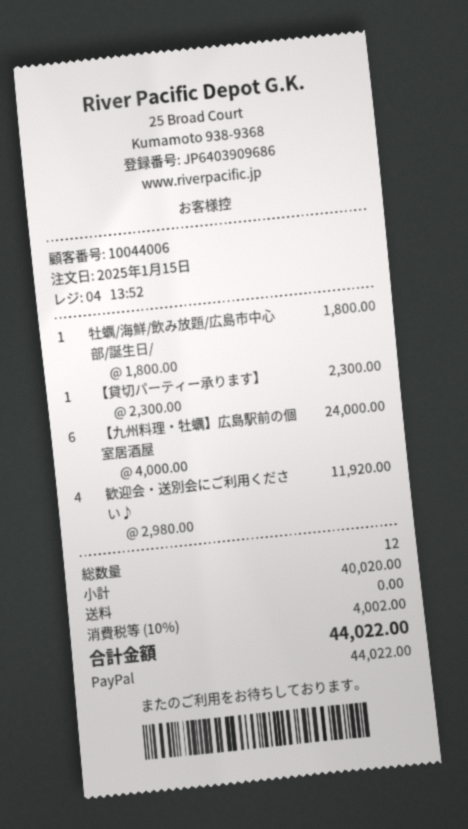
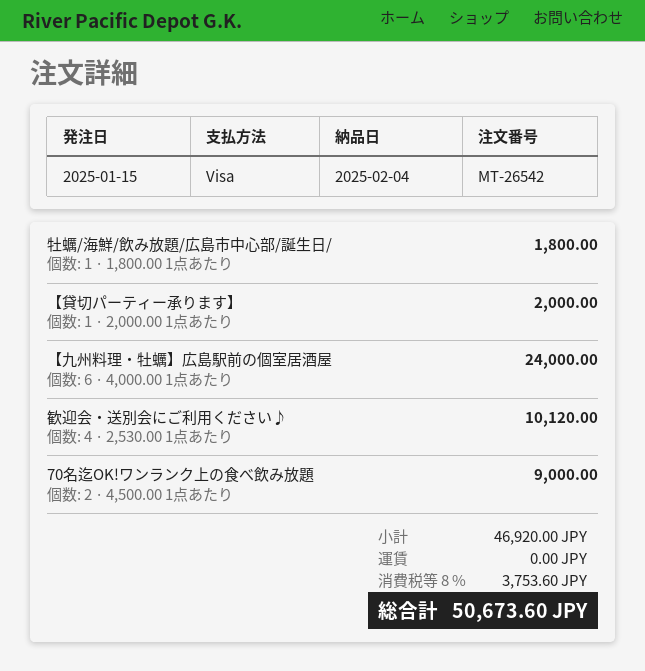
payment method: PayPal -> Visa
【貸切パーティー承ります】: 1 x 2300.00 = 2300.00 -> 1 x 2000.00 = 2000.00
歓迎会・送別会にご利用ください♪: 4 x 2980.00 = 11920.00 -> 4 x 2530.00 = 10120.00
70名迄OK!ワンランク上の食べ飲み放題: none -> 2 x 4500.00 = 9000.00
subtotal: 40020.00 -> 46920.00
tax: 10% = 4002.00 -> 8% = 3753.60
total: 44022.00 -> 50673.60

